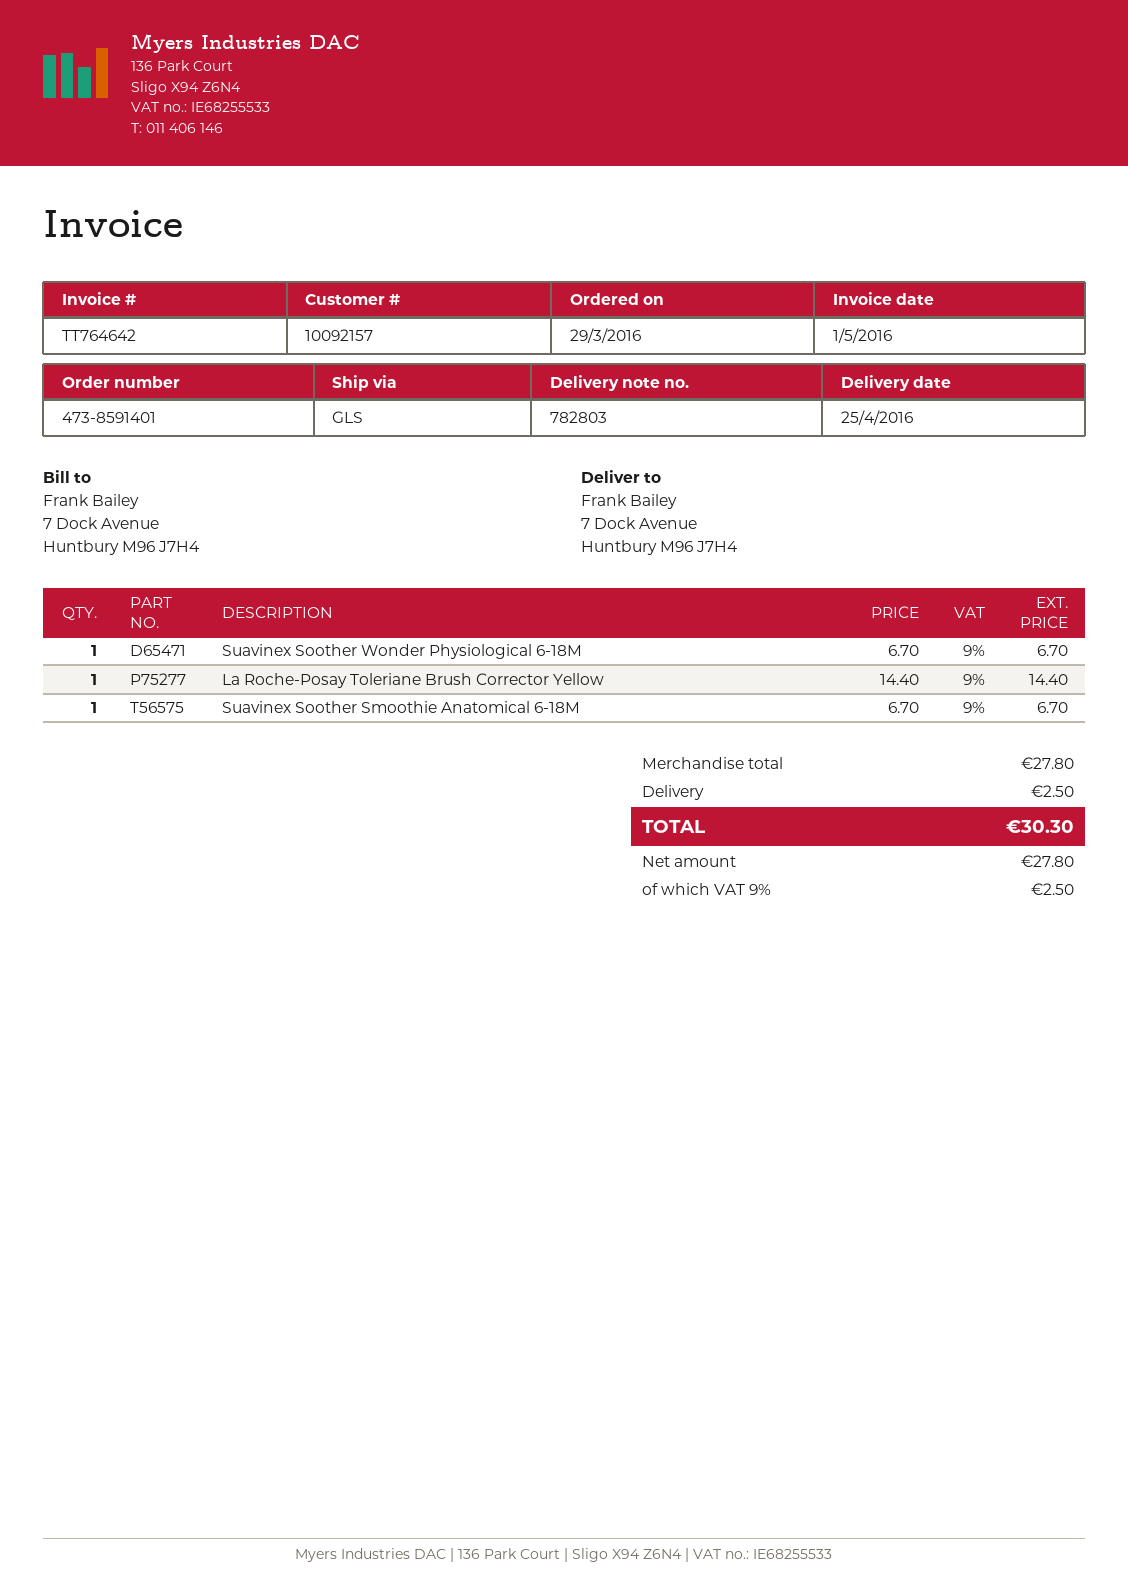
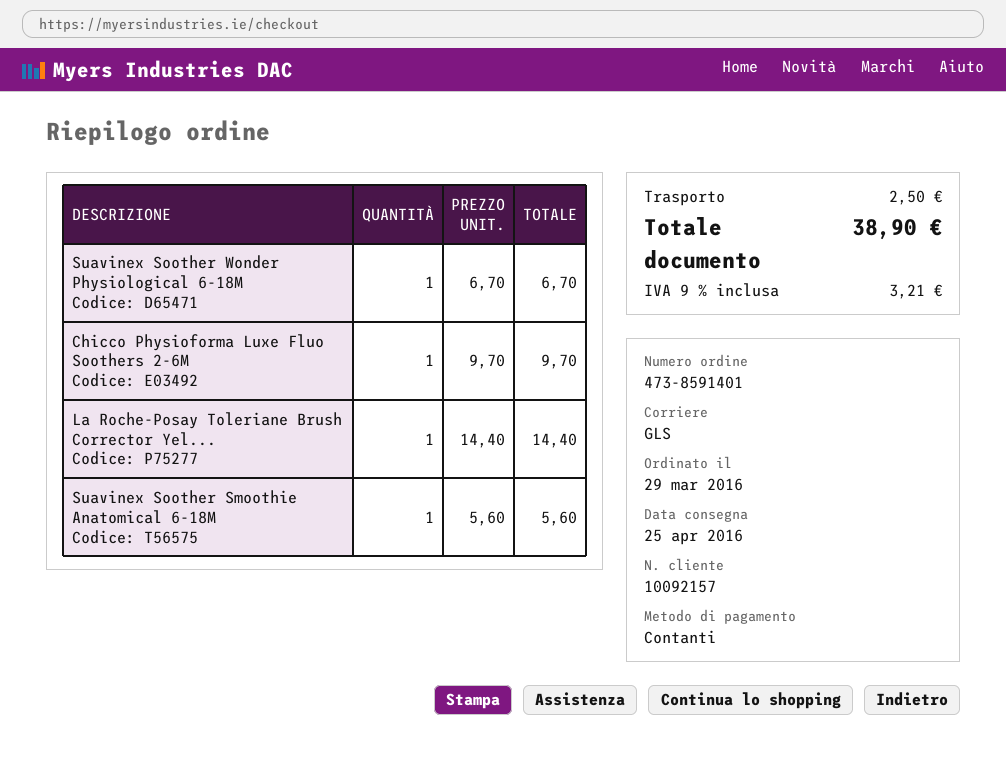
Suavinex Soother Smoothie Anatomical 6-18M: 1 x 6.70 = 6.70 -> 1 x 5.60 = 5.60
Chicco Physioforma Luxe Fluo Soothers 2-6M: none -> 1 x 9.70 = 9.70
tax: 9% = 2.50 -> 9% = 3.21
total: 30.30 -> 38.90

